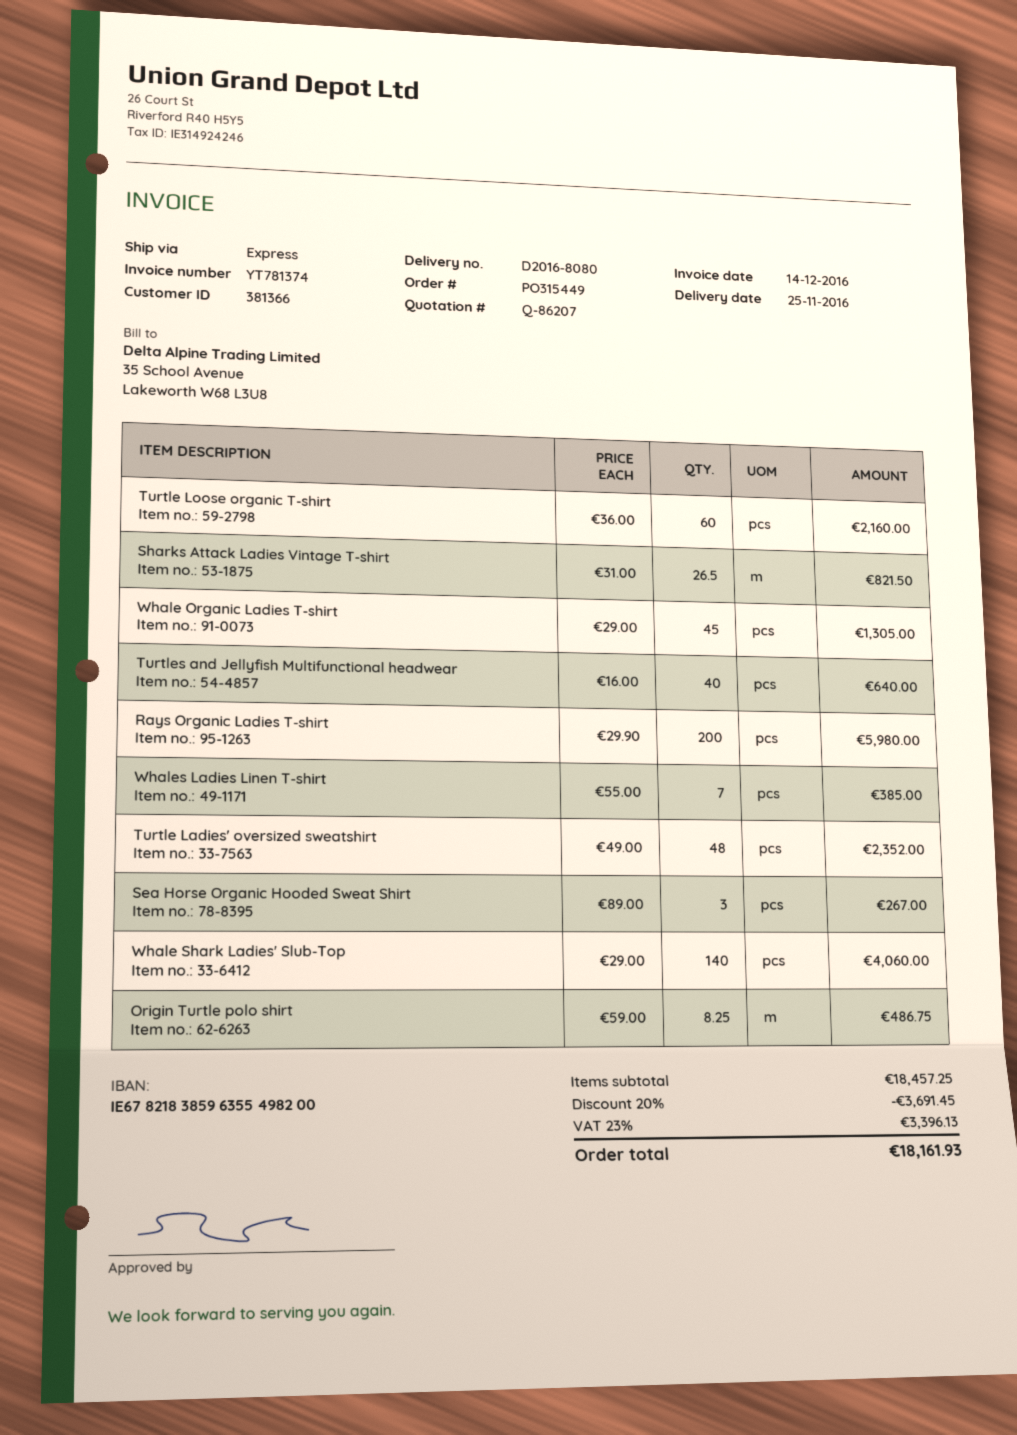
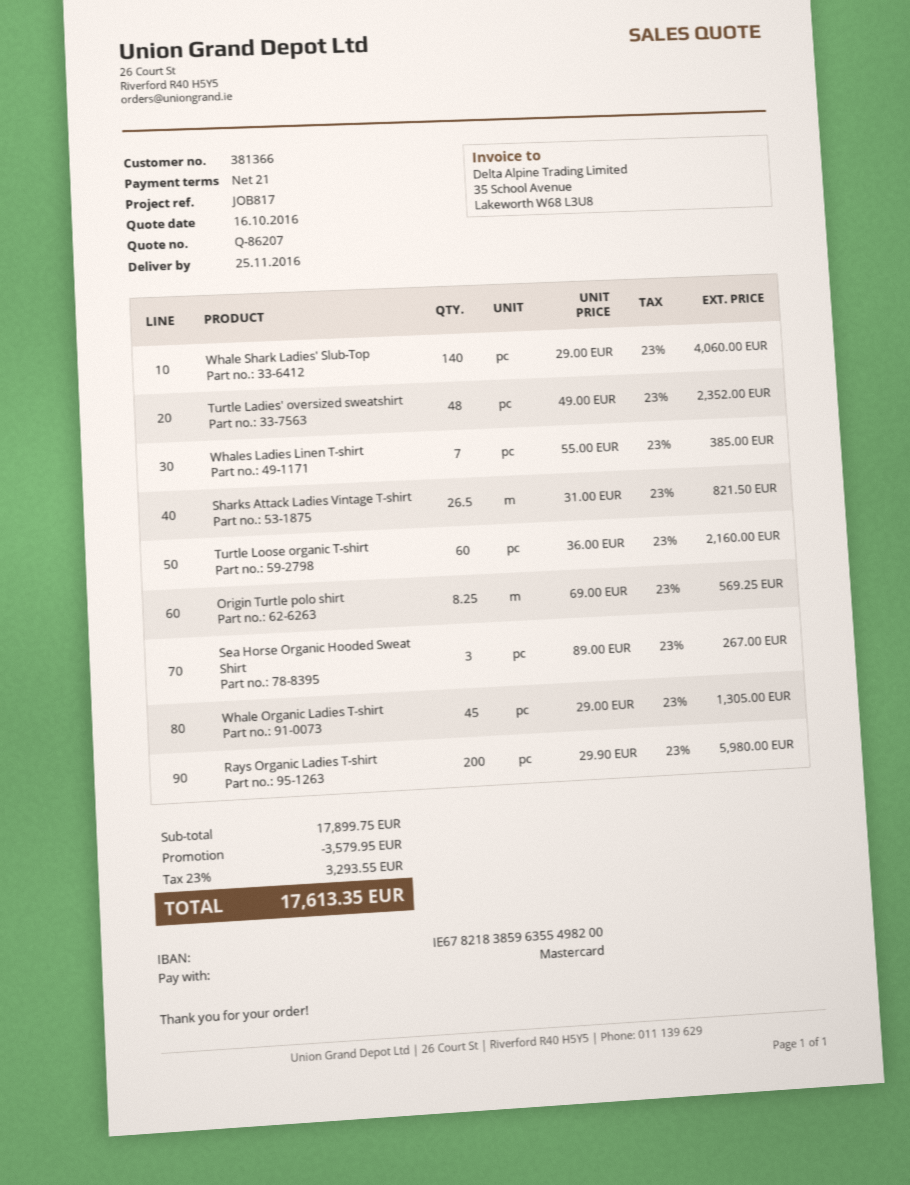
Turtles and Jellyfish Multifunctional headwear: 40 x 16.00 = 640.00 -> none
Origin Turtle polo shirt: 8.25 x 59.00 = 486.75 -> 8.25 x 69.00 = 569.25
subtotal: 18457.25 -> 17899.75
discount: 3691.45 -> 3579.95
tax: 23% = 3396.13 -> 23% = 3293.55
total: 18161.93 -> 17613.35

